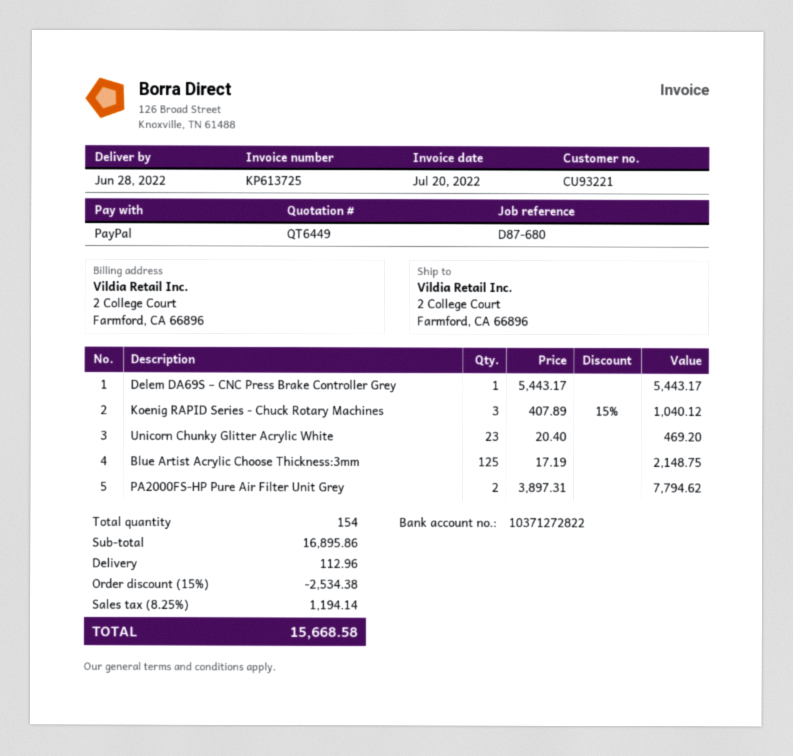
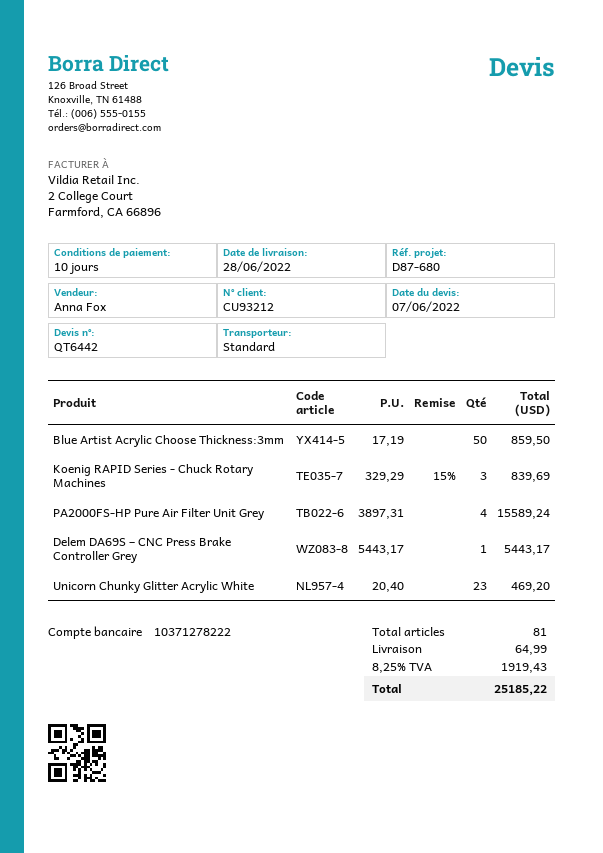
quote number: QT6449 -> QT6442
customer number: CU93221 -> CU93212
bank account: 10371272822 -> 10371278222
Koenig RAPID Series - Chuck Rotary Machines: 3 x 407.89 - 15% = 1040.12 -> 3 x 329.29 - 15% = 839.69
Blue Artist Acrylic Choose Thickness:3mm: 125 x 17.19 = 2148.75 -> 50 x 17.19 = 859.50
PA2000FS-HP Pure Air Filter Unit Grey: 2 x 3897.31 = 7794.62 -> 4 x 3897.31 = 15589.24
total quantity: 154 -> 81
discount: 15% = 2534.38 -> none
shipping: 112.96 -> 64.99
tax: 8.25% = 1194.14 -> 8.25% = 1919.43
total: 15668.58 -> 25185.22

